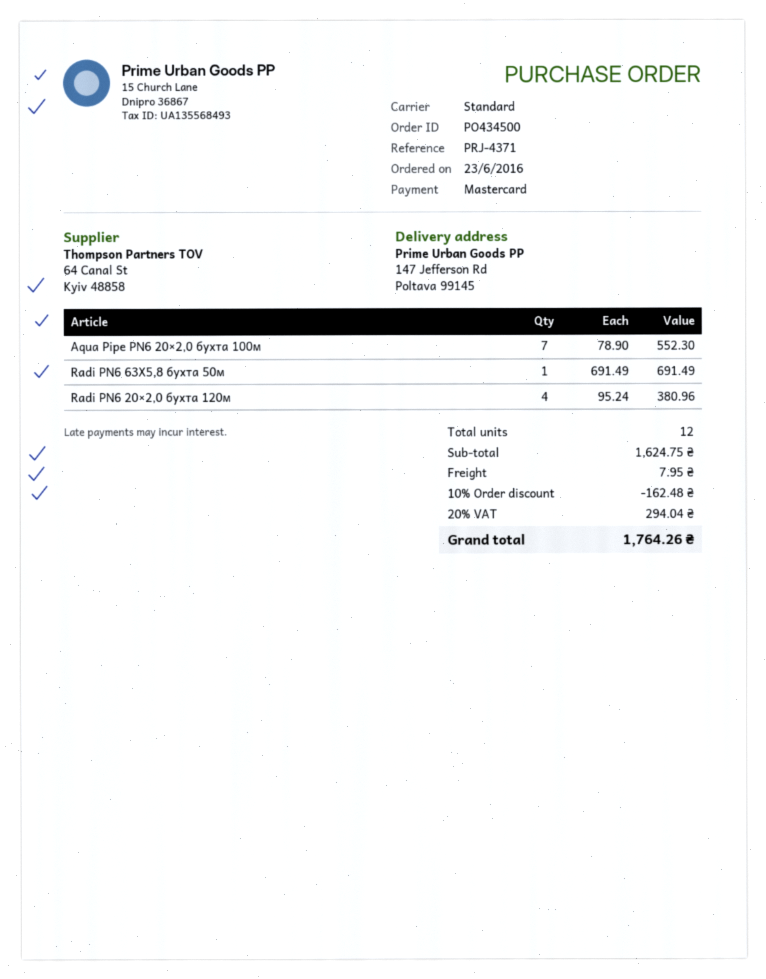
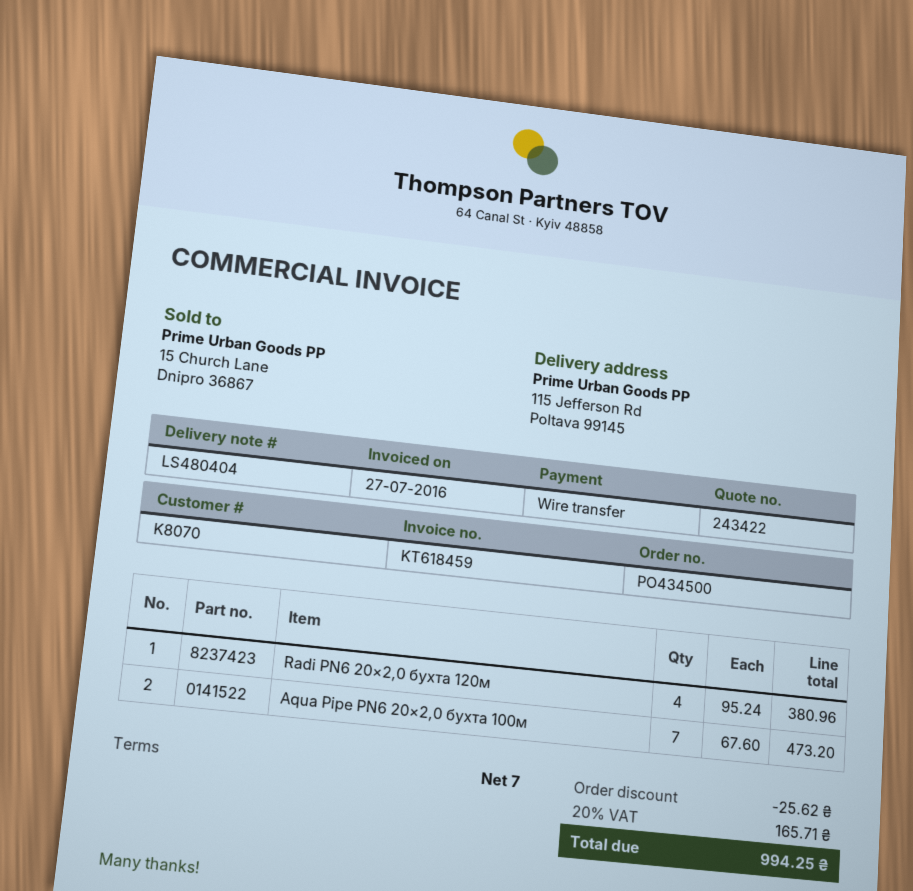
payment method: Mastercard -> bank transfer
ship to: 147 Jefferson Rd, Poltava 99145 -> 115 Jefferson Rd, Poltava 99145
Aqua Pipe PN6 20×2,0 бухта 100м: 7 x 78.90 = 552.30 -> 7 x 67.60 = 473.20
Radi PN6 63X5,8 бухта 50м: 1 x 691.49 = 691.49 -> none
discount: 162.48 -> 25.62
shipping: 7.95 -> none
tax: 20% = 294.04 -> 20% = 165.71
total: 1764.26 -> 994.25

